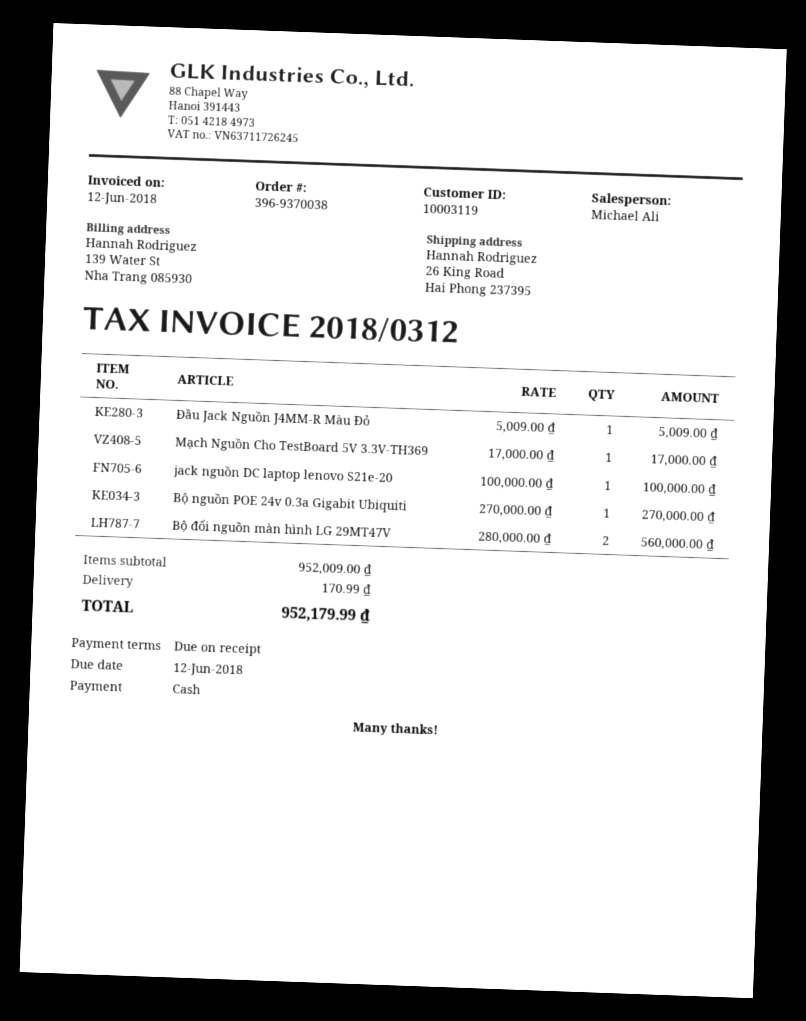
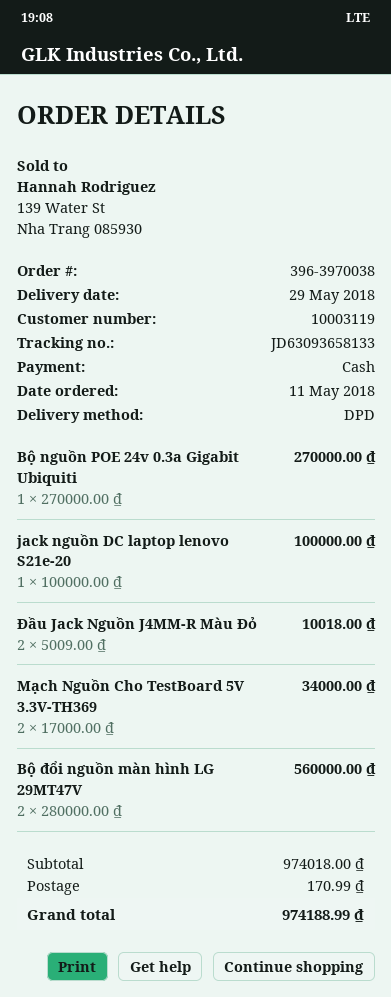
order number: 396-9370038 -> 396-3970038
Đầu Jack Nguồn J4MM-R Màu Đỏ: 1 x 5009.00 = 5009.00 -> 2 x 5009.00 = 10018.00
Mạch Nguồn Cho TestBoard 5V 3.3V-TH369: 1 x 17000.00 = 17000.00 -> 2 x 17000.00 = 34000.00
subtotal: 952009.00 -> 974018.00
total: 952179.99 -> 974188.99

